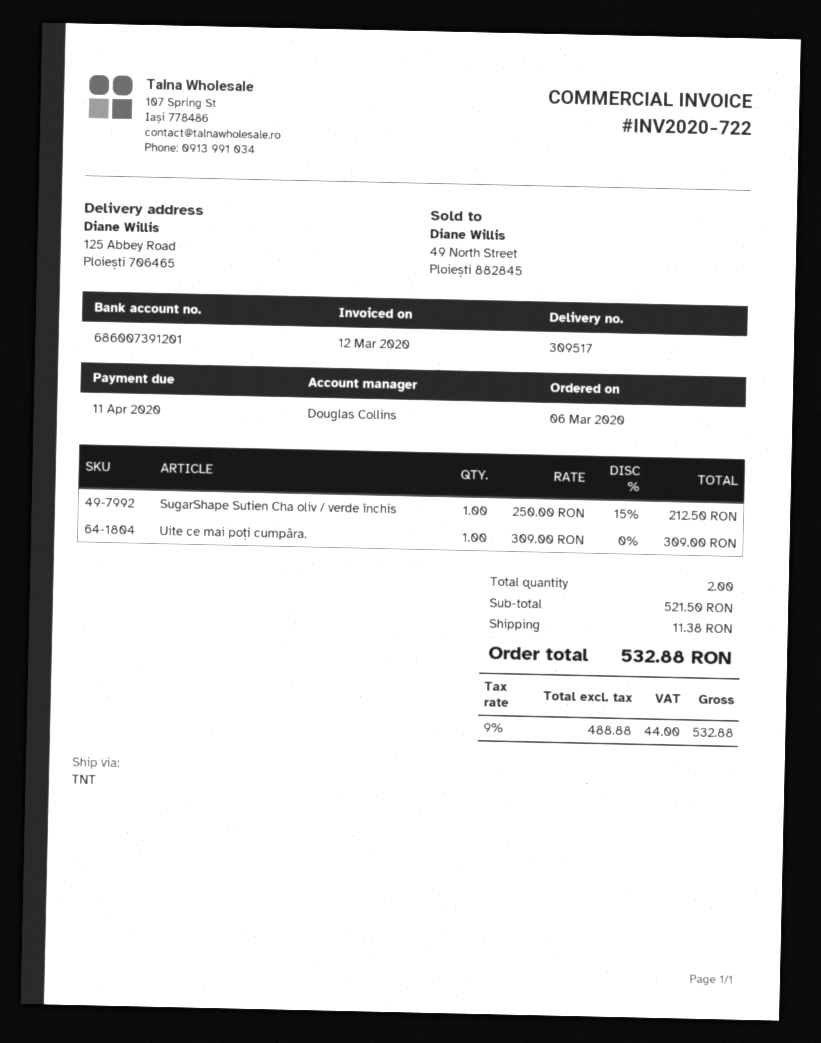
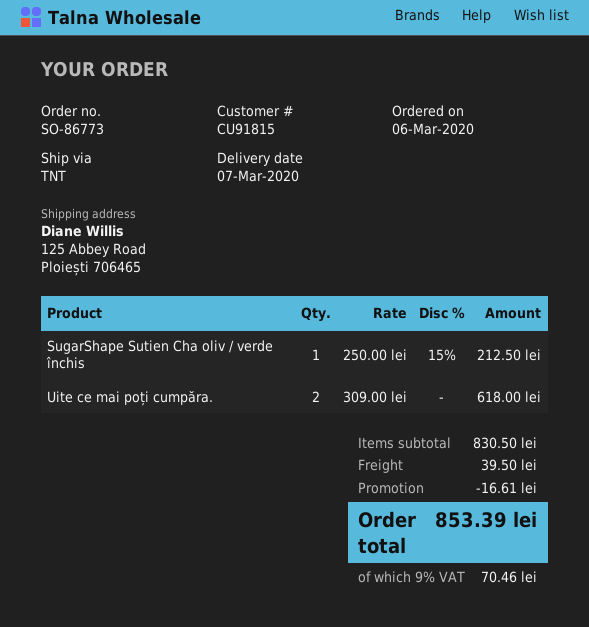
Uite ce mai poți cumpăra.: 1 x 309.00 = 309.00 -> 2 x 309.00 = 618.00
subtotal: 521.50 -> 830.50
discount: none -> 16.61
shipping: 11.38 -> 39.50
tax: 9% = 44.00 -> 9% = 70.46
total: 532.88 -> 853.39

